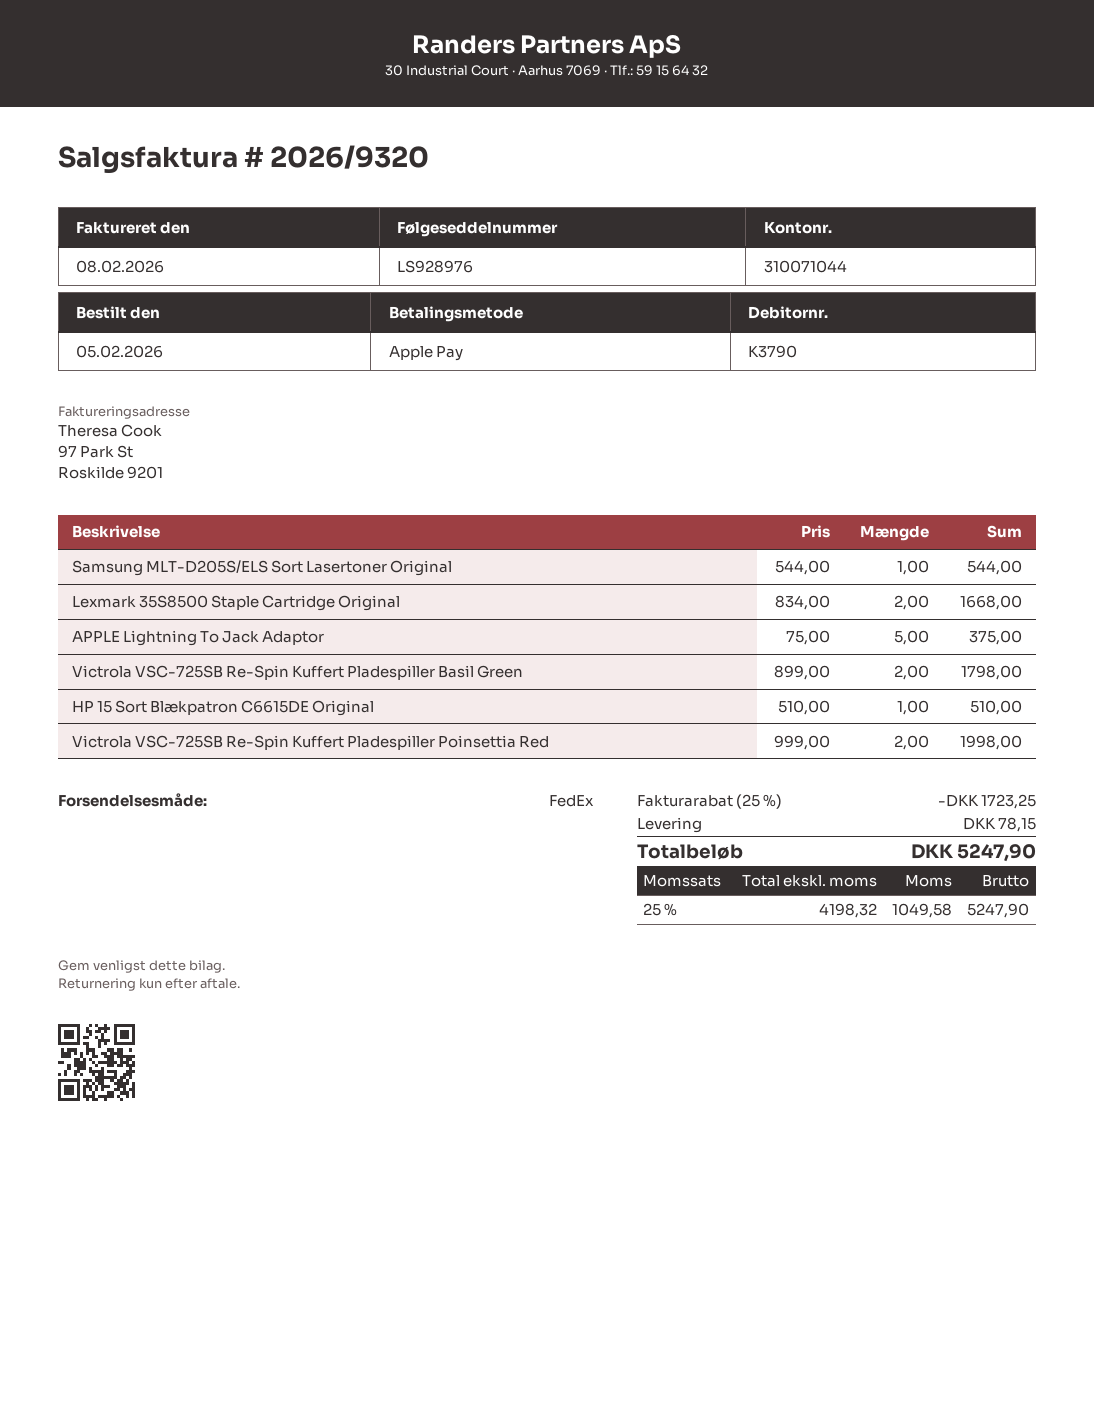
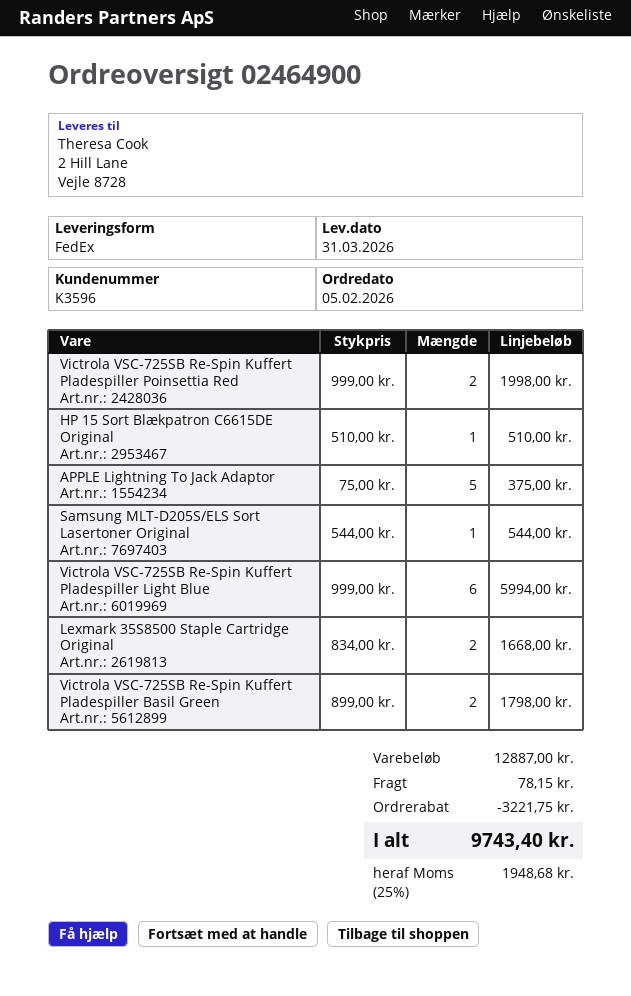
customer number: K3790 -> K3596
Victrola VSC-725SB Re-Spin Kuffert Pladespiller Light Blue: none -> 6 x 999.00 = 5994.00
discount: 1723.25 -> 3221.75
tax: 25% = 1049.58 -> 25% = 1948.68
total: 5247.90 -> 9743.40

